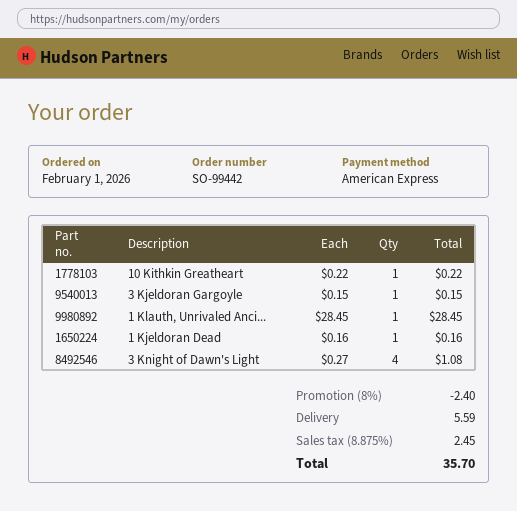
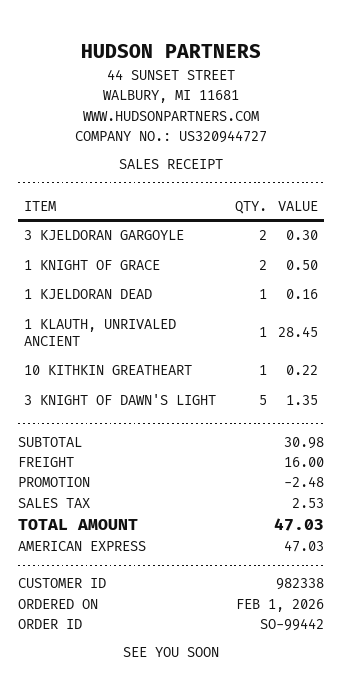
3 Kjeldoran Gargoyle: 1 for 0.15 -> 2 for 0.30
3 Knight of Dawn's Light: 4 for 1.08 -> 5 for 1.35
1 KNIGHT OF GRACE: none -> 2 for 0.50
discount: 2.40 -> 2.48
shipping: 5.59 -> 16.00
tax: 2.45 -> 2.53
total: 35.70 -> 47.03

